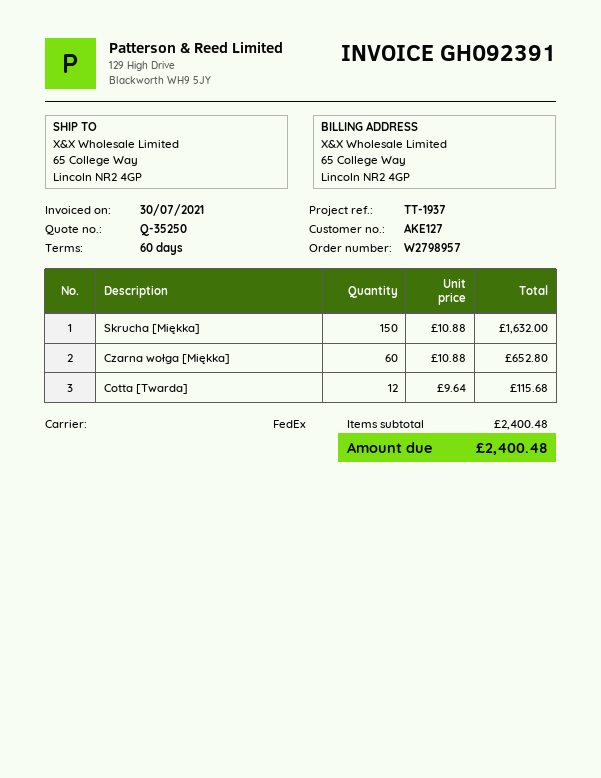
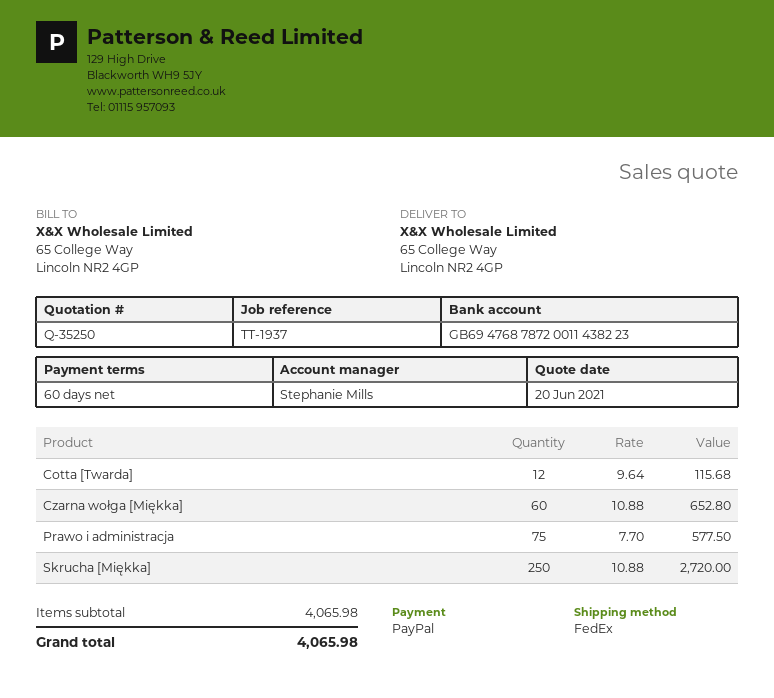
Skrucha [Miękka]: 150 x 10.88 = 1632.00 -> 250 x 10.88 = 2720.00
Prawo i administracja: none -> 75 x 7.70 = 577.50
subtotal: 2400.48 -> 4065.98
total: 2400.48 -> 4065.98

